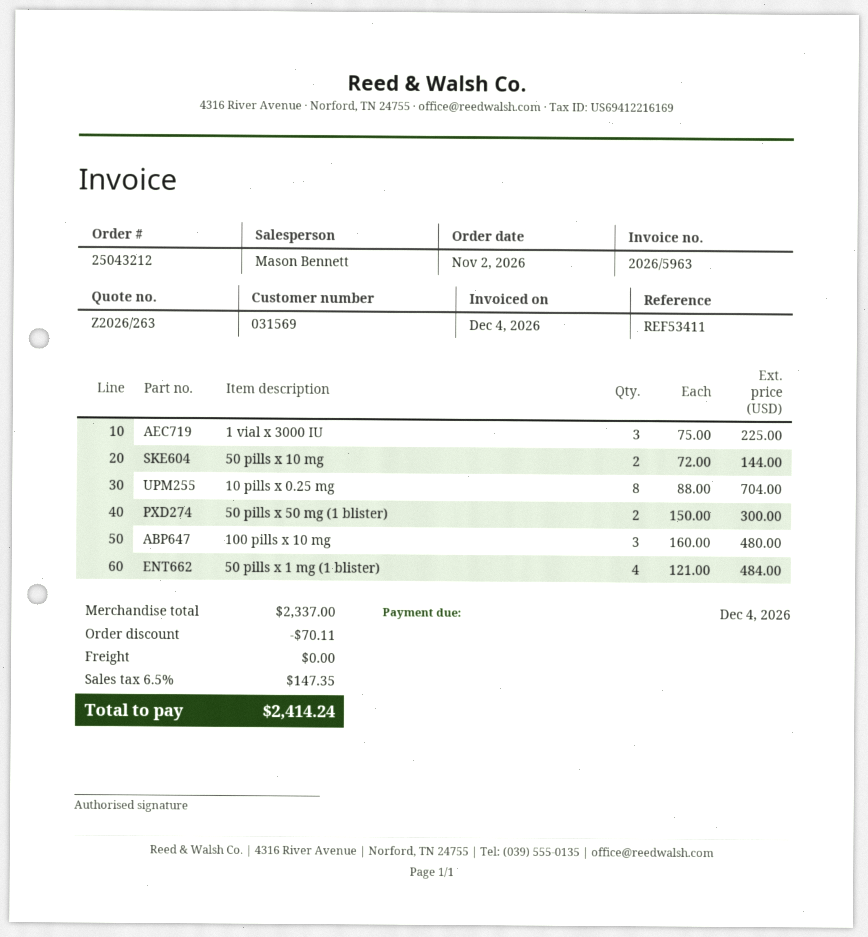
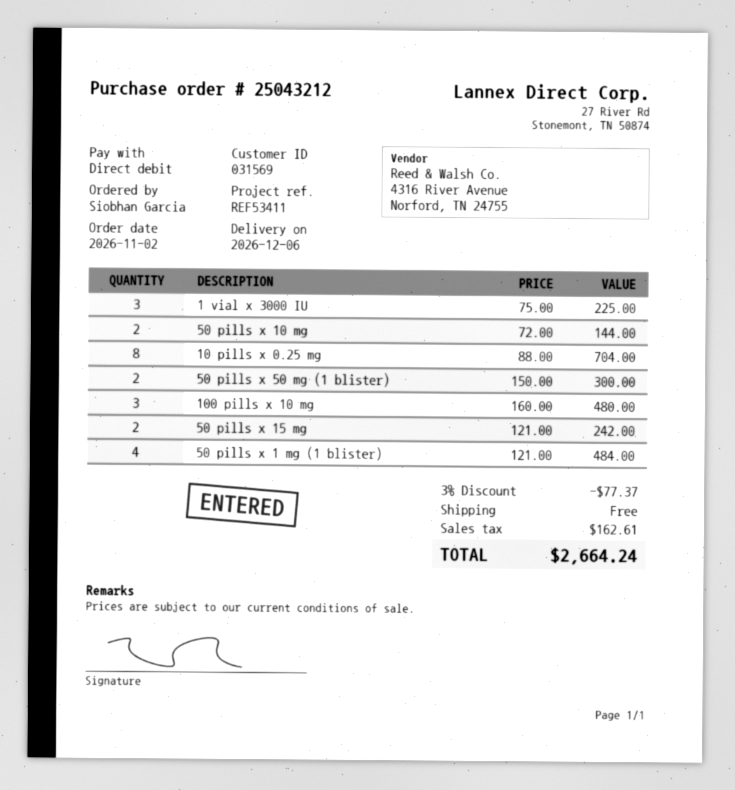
50 pills x 15 mg: none -> 2 x 121.00 = 242.00
discount: 70.11 -> 77.37
tax: 147.35 -> 162.61
total: 2414.24 -> 2664.24

